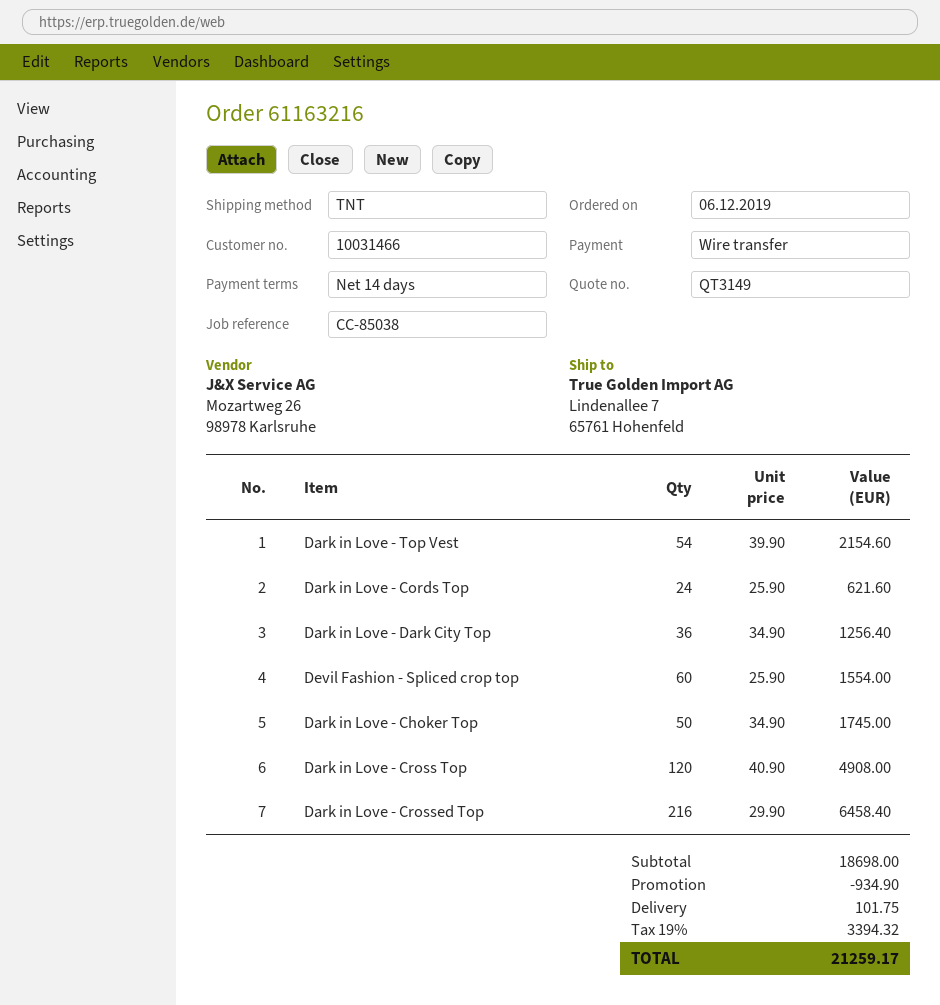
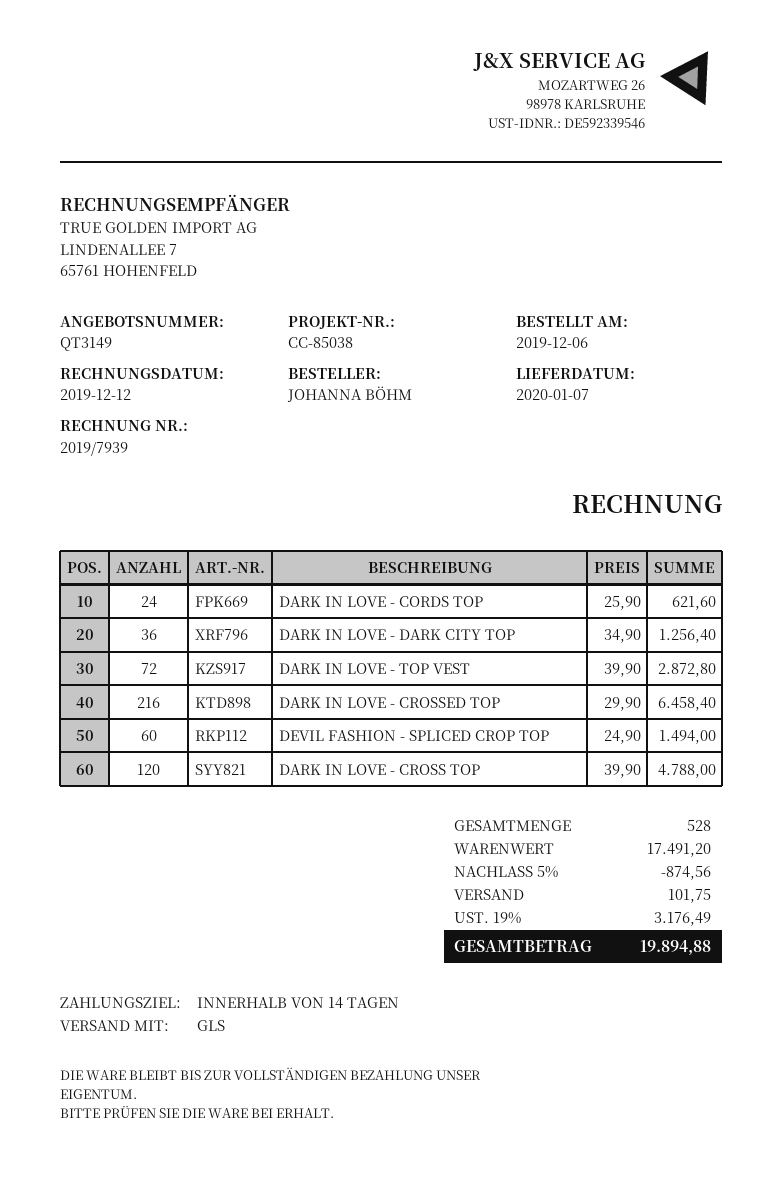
shipping method: TNT -> GLS
Dark in Love - Top Vest: 54 x 39.90 = 2154.60 -> 72 x 39.90 = 2872.80
Devil Fashion - Spliced crop top: 60 x 25.90 = 1554.00 -> 60 x 24.90 = 1494.00
Dark in Love - Choker Top: 50 x 34.90 = 1745.00 -> none
Dark in Love - Cross Top: 120 x 40.90 = 4908.00 -> 120 x 39.90 = 4788.00
subtotal: 18698.00 -> 17491.20
discount: 934.90 -> 874.56
tax: 19% = 3394.32 -> 19% = 3176.49
total: 21259.17 -> 19894.88

